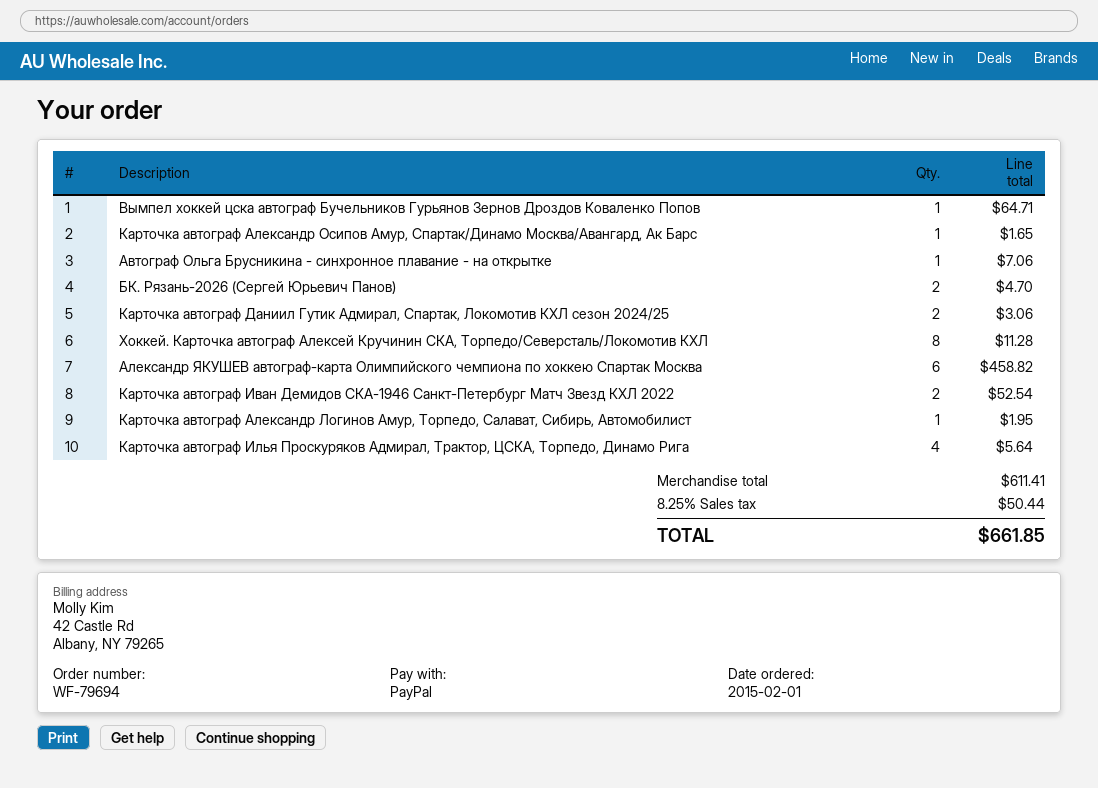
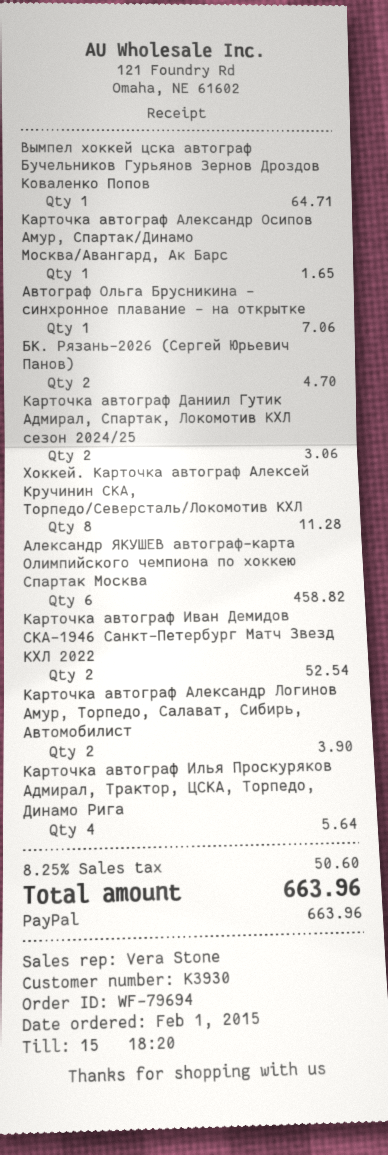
Карточка автограф Александр Логинов Амур, Торпедо, Салават, Сибирь, Автомобилист: 1 for 1.95 -> 2 for 3.90
tax: 8.25% = 50.44 -> 8.25% = 50.60
total: 661.85 -> 663.96

